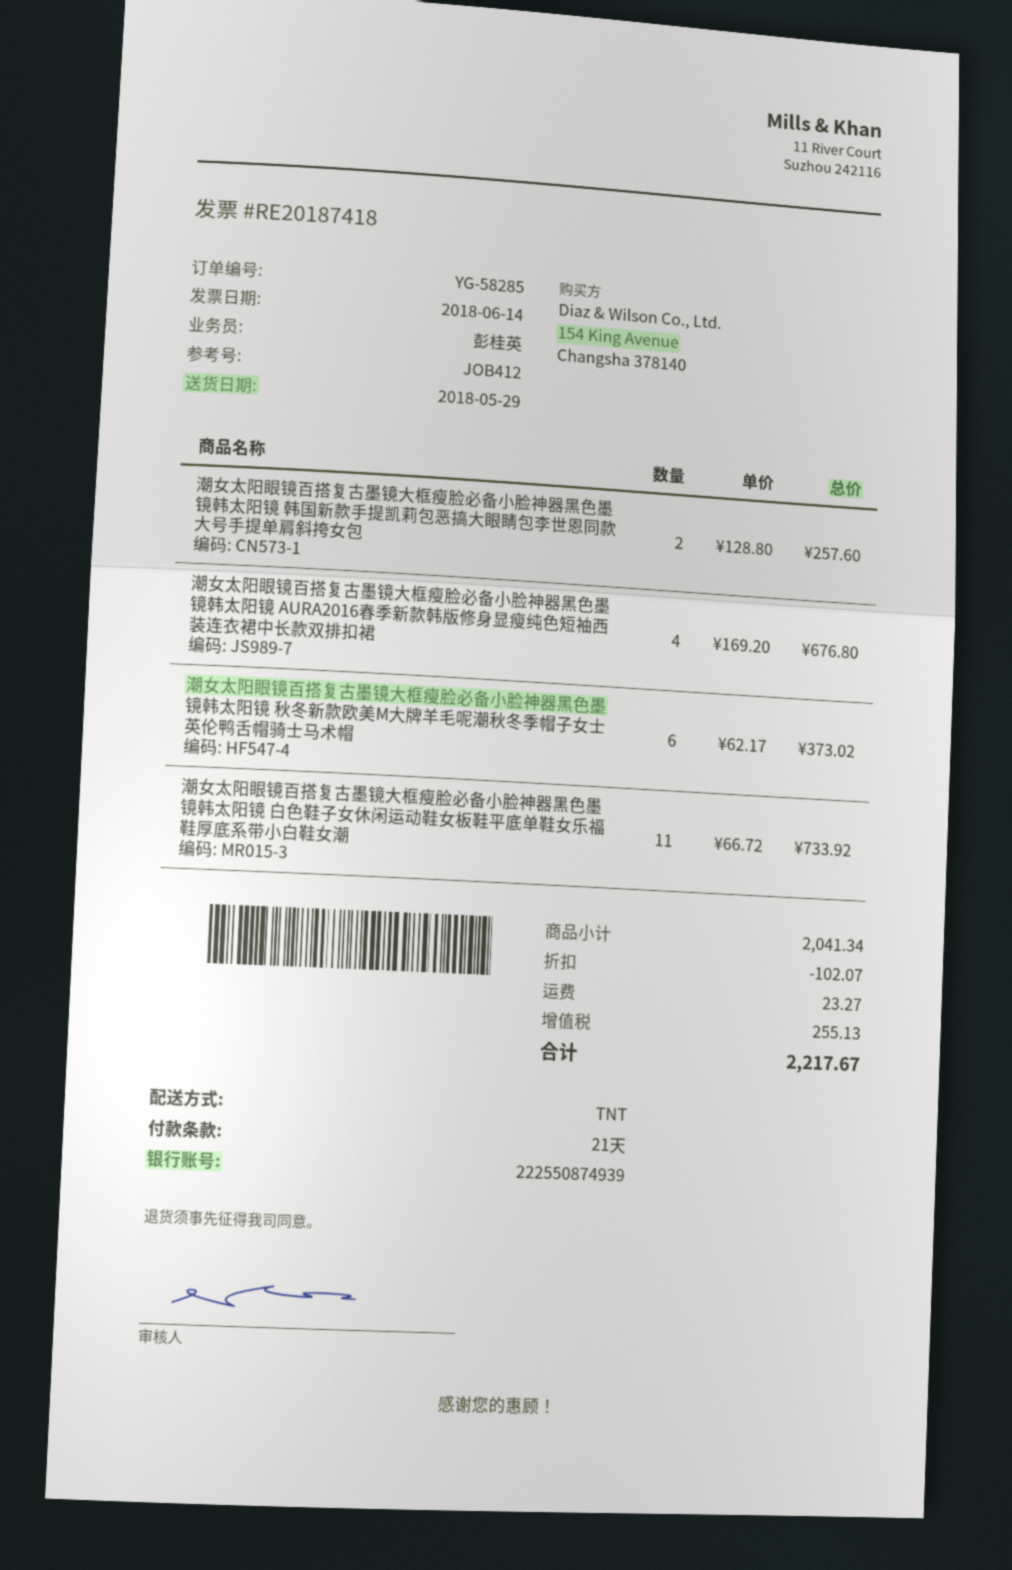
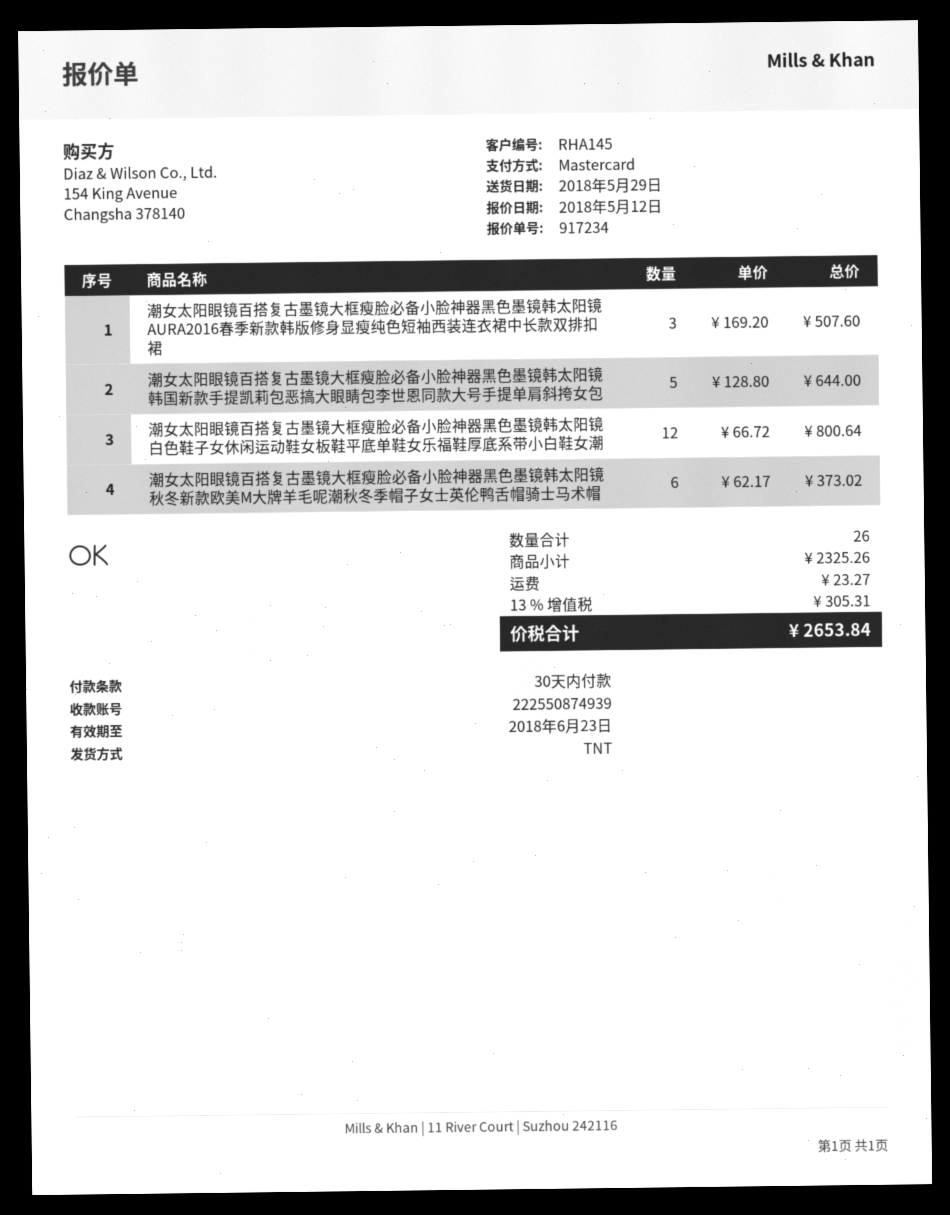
payment terms: 21 days -> 30 days
潮女太阳眼镜百搭复古墨镜大框瘦脸必备小脸神器黑色墨镜韩太阳镜 韩国新款手提凯莉包恶搞大眼睛包李世恩同款大号手提单肩斜挎女包: 2 x 128.80 = 257.60 -> 5 x 128.80 = 644.00
潮女太阳眼镜百搭复古墨镜大框瘦脸必备小脸神器黑色墨镜韩太阳镜 AURA2016春季新款韩版修身显瘦纯色短袖西装连衣裙中长款双排扣裙: 4 x 169.20 = 676.80 -> 3 x 169.20 = 507.60
潮女太阳眼镜百搭复古墨镜大框瘦脸必备小脸神器黑色墨镜韩太阳镜 白色鞋子女休闲运动鞋女板鞋平底单鞋女乐福鞋厚底系带小白鞋女潮: 11 x 66.72 = 733.92 -> 12 x 66.72 = 800.64
subtotal: 2041.34 -> 2325.26
discount: 102.07 -> none
tax: 255.13 -> 305.31
total: 2217.67 -> 2653.84

